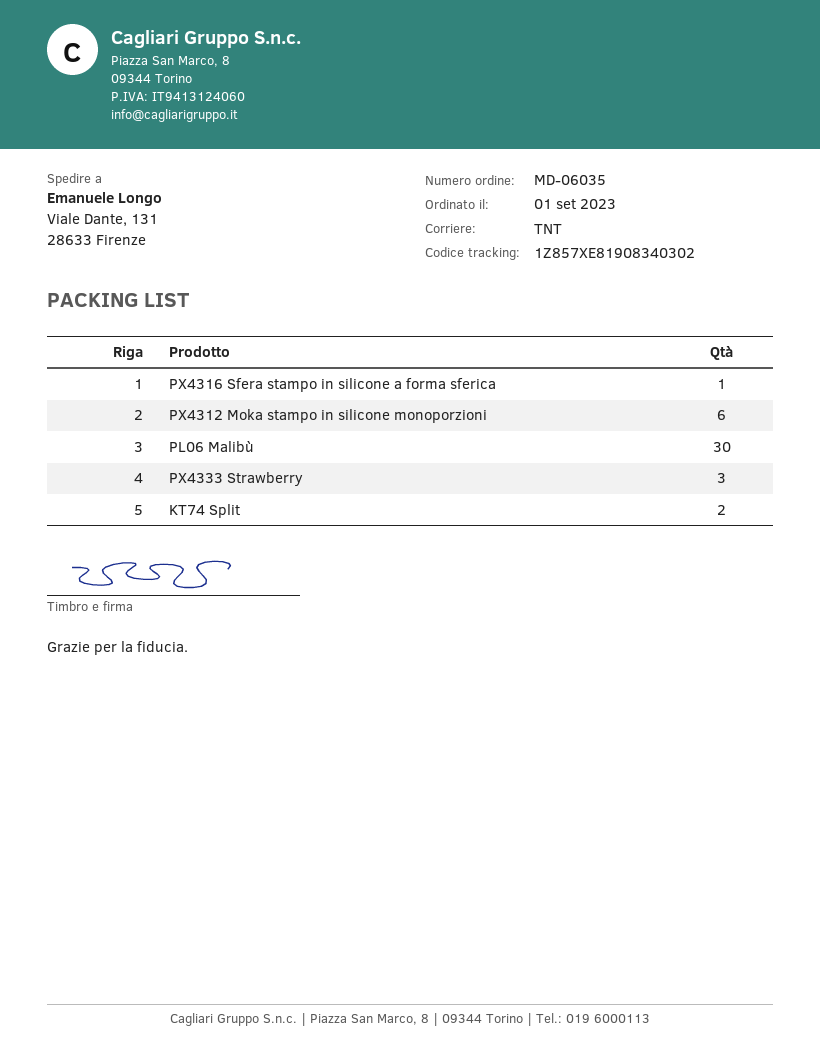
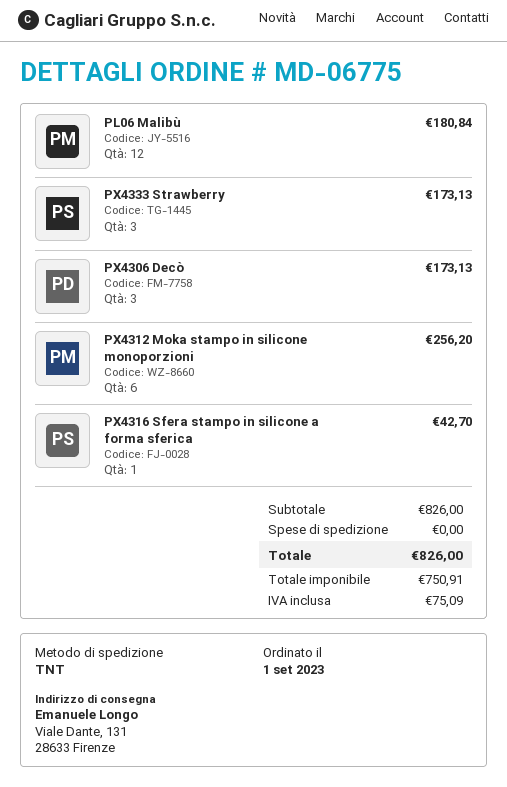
order number: MD-06035 -> MD-06775
PL06 Malibù: 30 -> 12
KT74 Split: 2 -> none
PX4306 Decò: none -> 3

